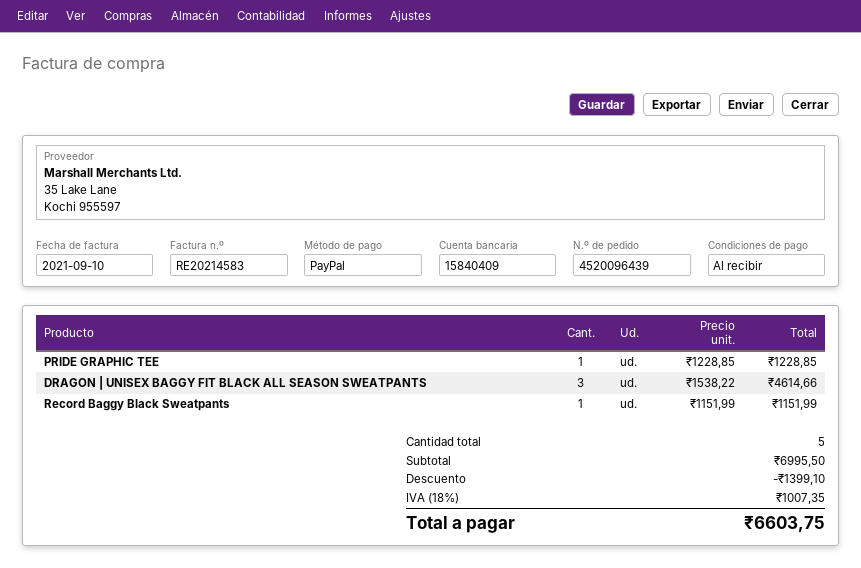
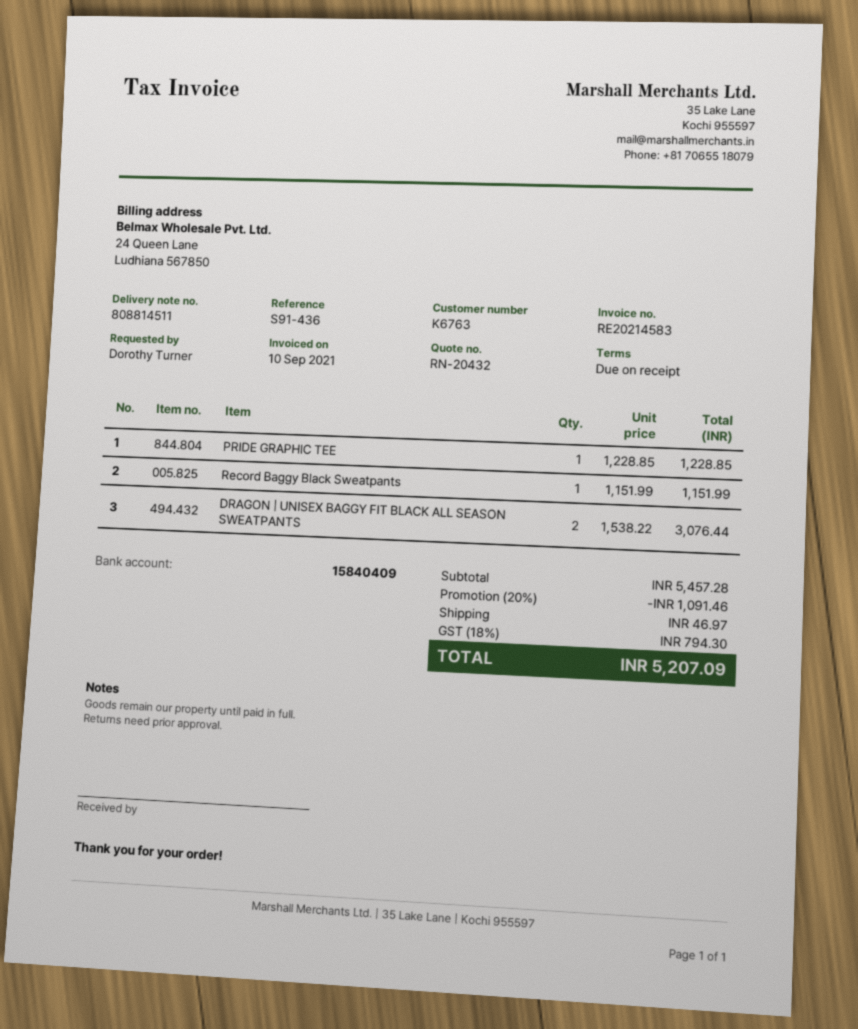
DRAGON | UNISEX BAGGY FIT BLACK ALL SEASON SWEATPANTS: 3 x 1538.22 = 4614.66 -> 2 x 1538.22 = 3076.44
subtotal: 6995.50 -> 5457.28
discount: 1399.10 -> 1091.46
shipping: none -> 46.97
tax: 18% = 1007.35 -> 18% = 794.30
total: 6603.75 -> 5207.09

